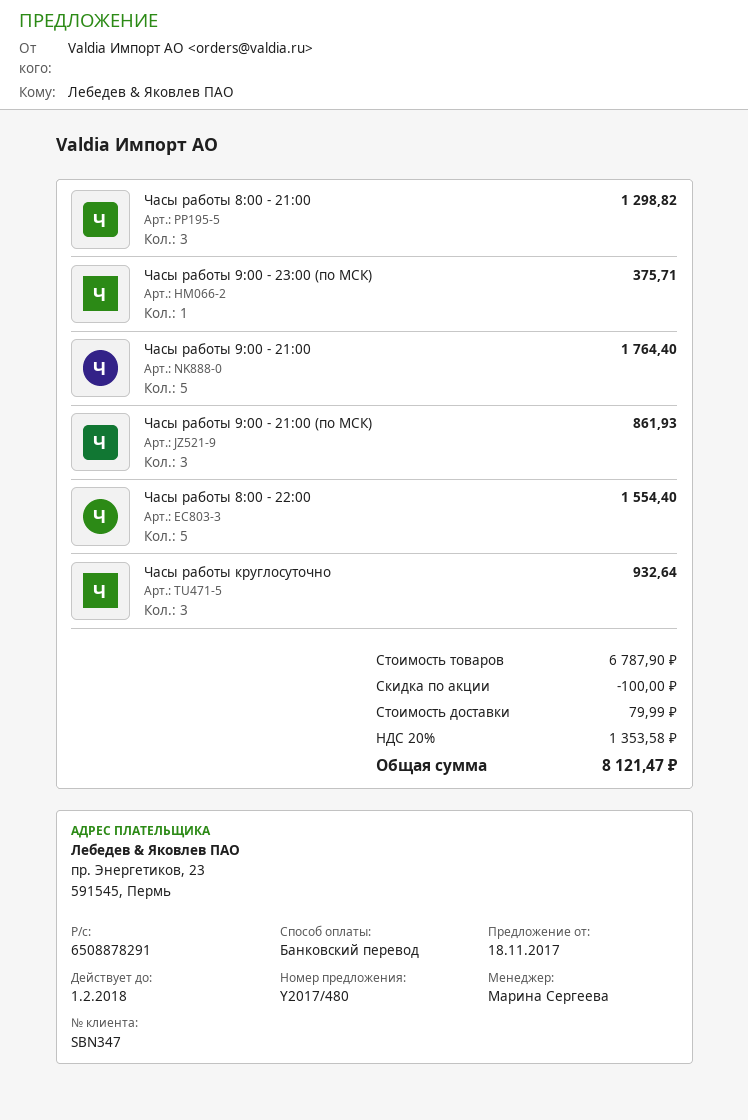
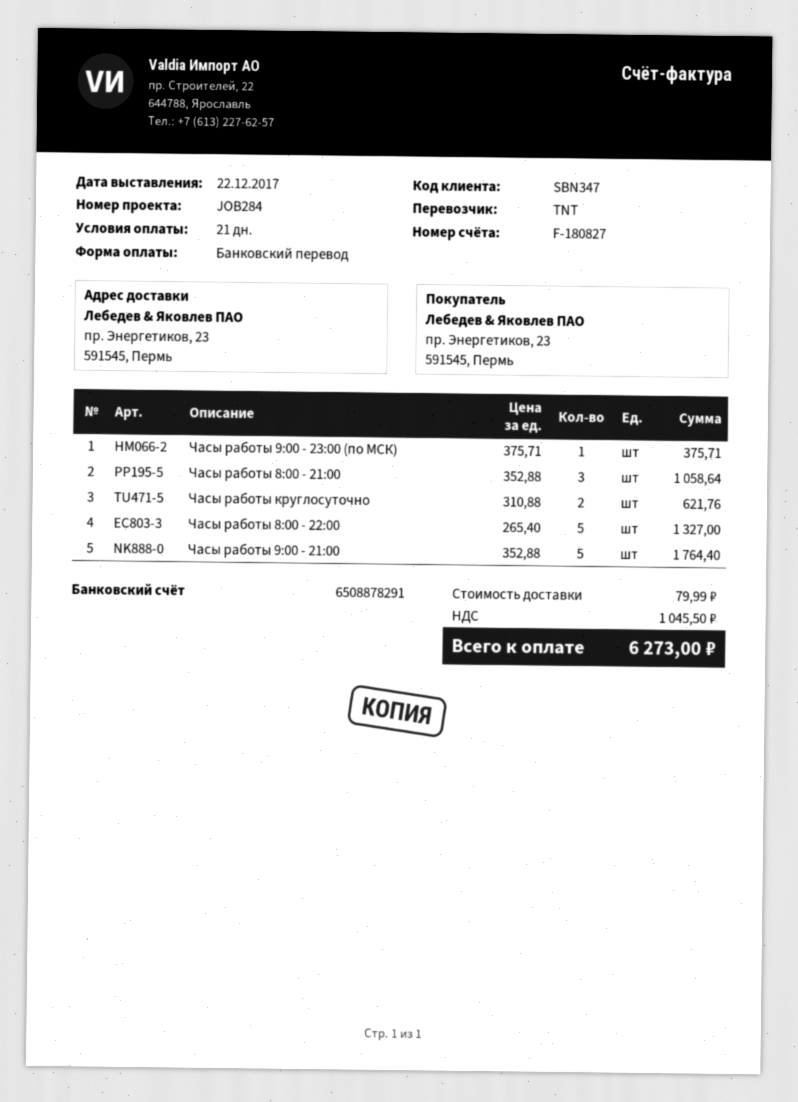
Часы работы 8:00 - 21:00: 3 for 1298.82 -> 3 for 1058.64
Часы работы 9:00 - 21:00 (по МСК): 3 for 861.93 -> none
Часы работы 8:00 - 22:00: 5 for 1554.40 -> 5 for 1327.00
Часы работы круглосуточно: 3 for 932.64 -> 2 for 621.76
discount: 100.00 -> none
tax: 1353.58 -> 1045.50
total: 8121.47 -> 6273.00

